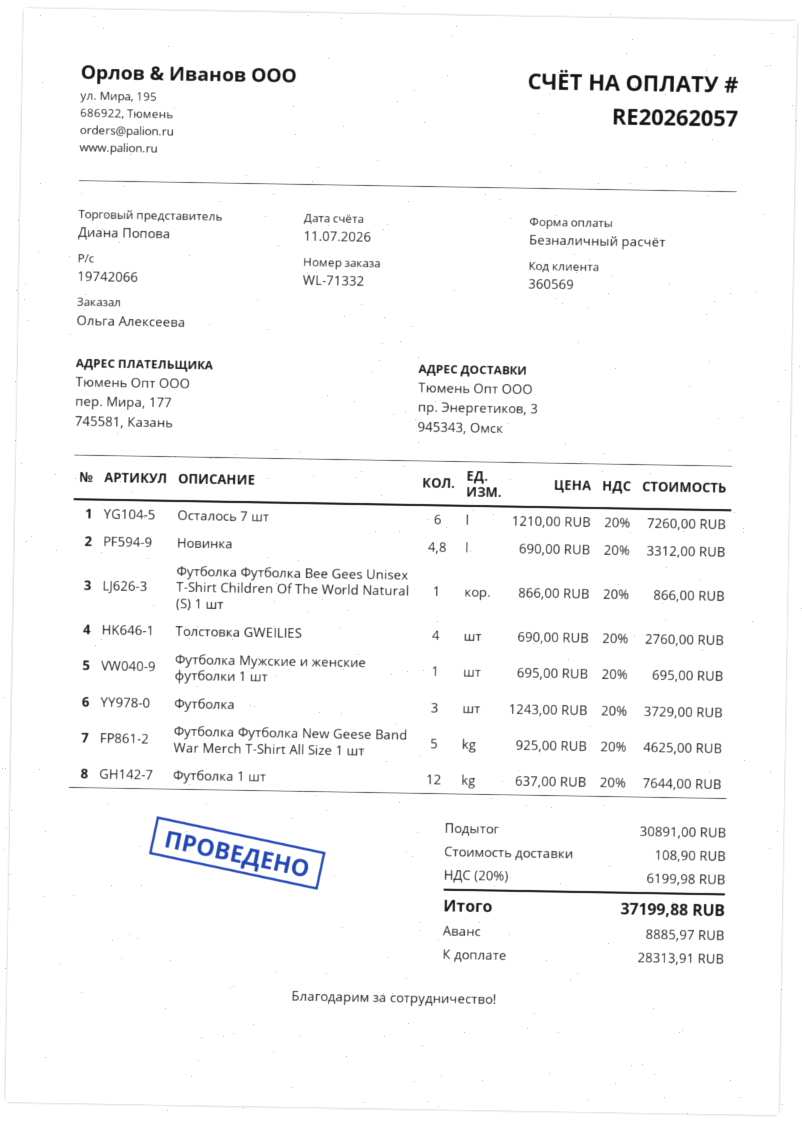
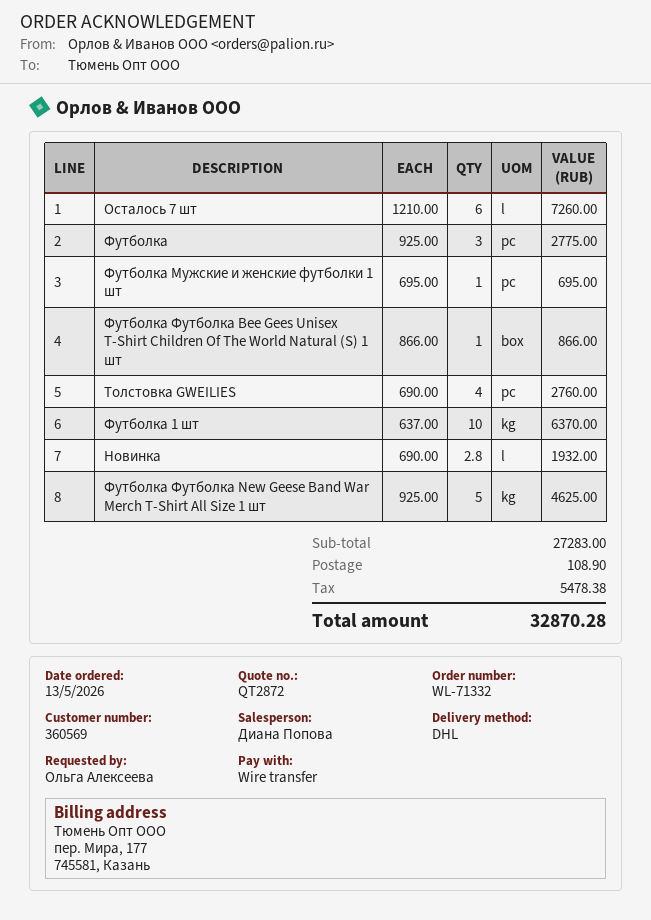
Новинка: 4.8 x 690.00 = 3312.00 -> 2.8 x 690.00 = 1932.00
Футболка: 3 x 1243.00 = 3729.00 -> 3 x 925.00 = 2775.00
Футболка 1 шт: 12 x 637.00 = 7644.00 -> 10 x 637.00 = 6370.00
subtotal: 30891.00 -> 27283.00
tax: 6199.98 -> 5478.38
total: 37199.88 -> 32870.28

